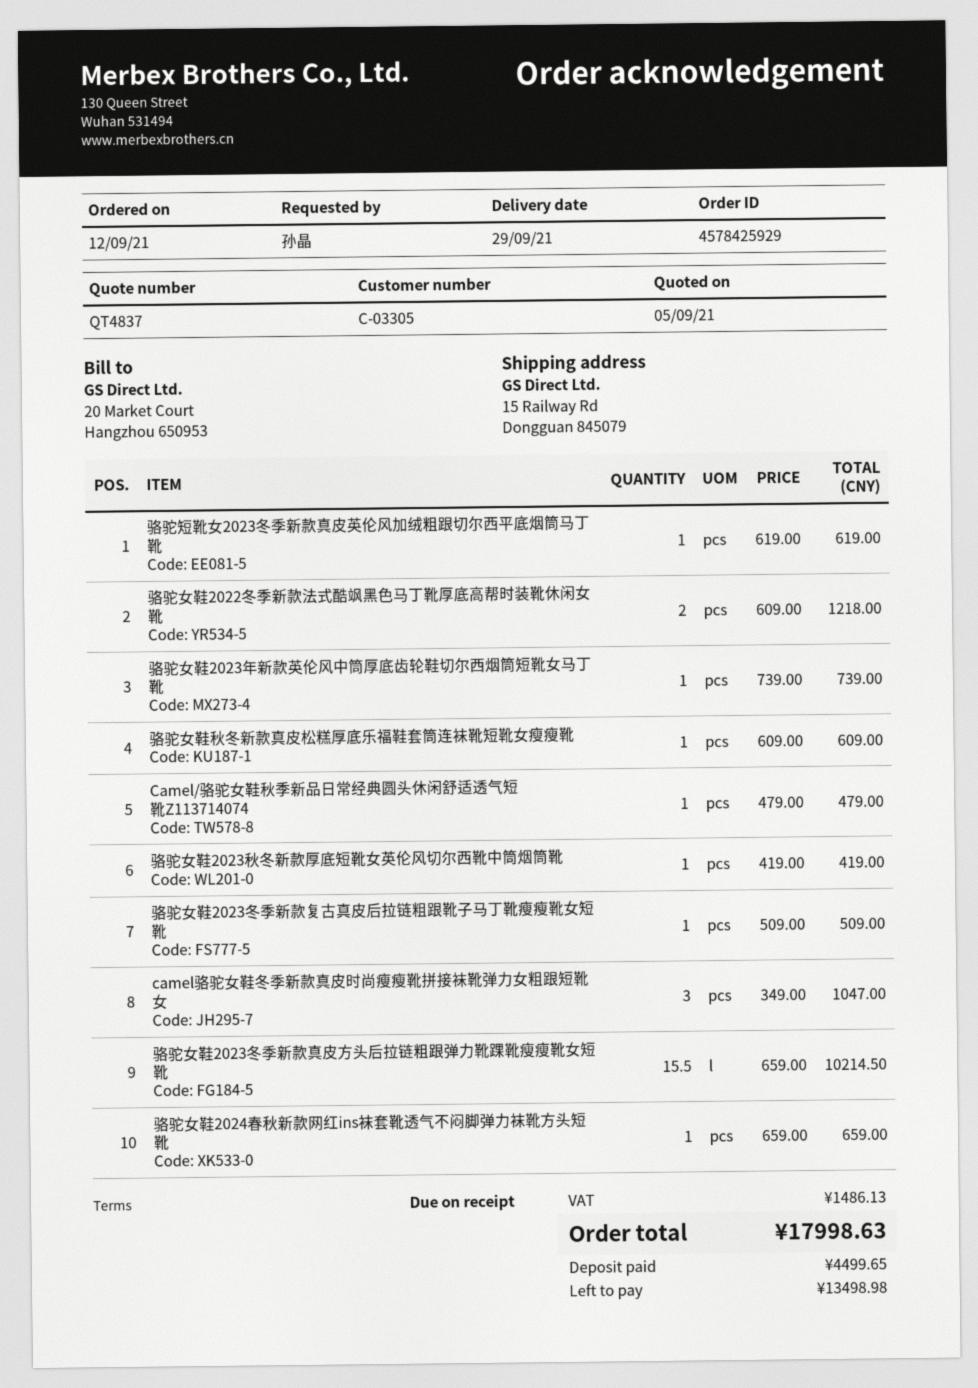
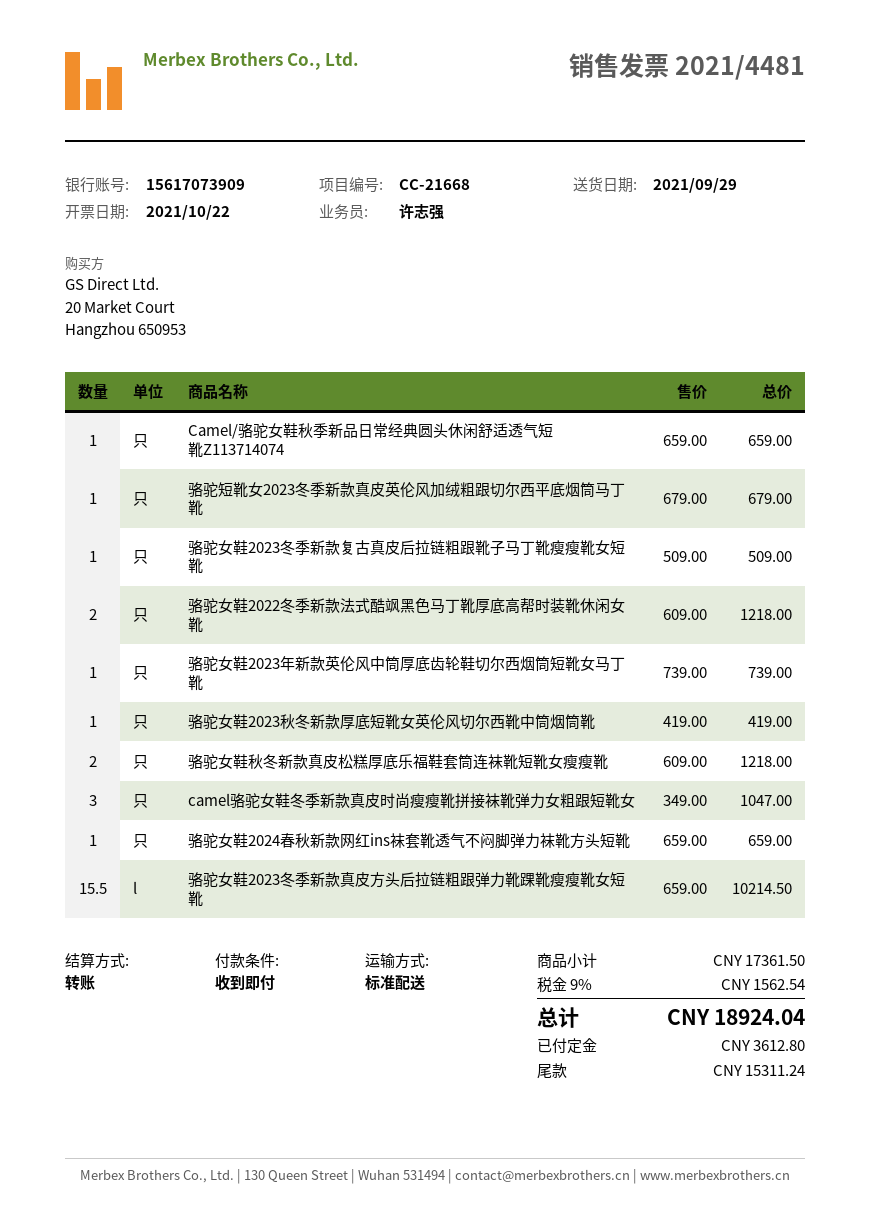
骆驼短靴女2023冬季新款真皮英伦风加绒粗跟切尔西平底烟筒马丁靴: 1 x 619.00 = 619.00 -> 1 x 679.00 = 679.00
骆驼女鞋秋冬新款真皮松糕厚底乐福鞋套筒连袜靴短靴女瘦瘦靴: 1 x 609.00 = 609.00 -> 2 x 609.00 = 1218.00
Camel/骆驼女鞋秋季新品日常经典圆头休闲舒适透气短靴Z113714074: 1 x 479.00 = 479.00 -> 1 x 659.00 = 659.00
tax: 1486.13 -> 1562.54
total: 17998.63 -> 18924.04
deposit: 4499.65 -> 3612.80
balance: 13498.98 -> 15311.24

